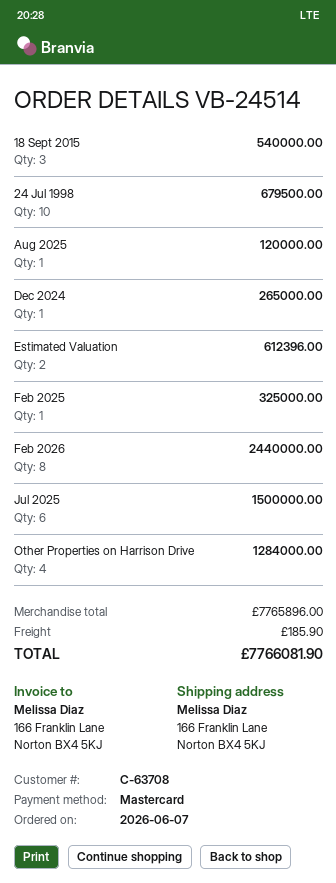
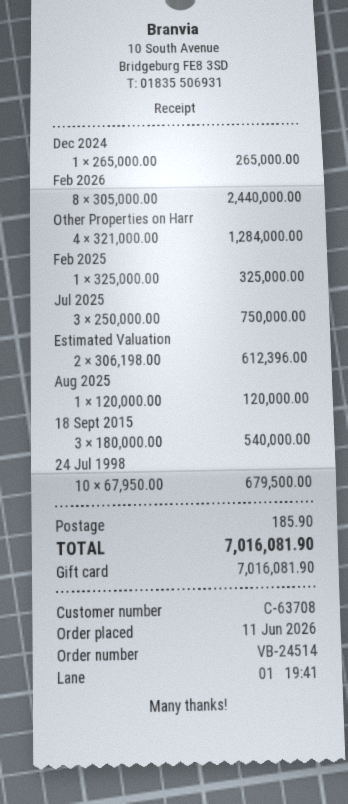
order date: 2026-06-07 -> 2026-06-11
payment method: Mastercard -> gift card
Jul 2025: 6 for 1500000.00 -> 3 for 750000.00
total: 7766081.90 -> 7016081.90

